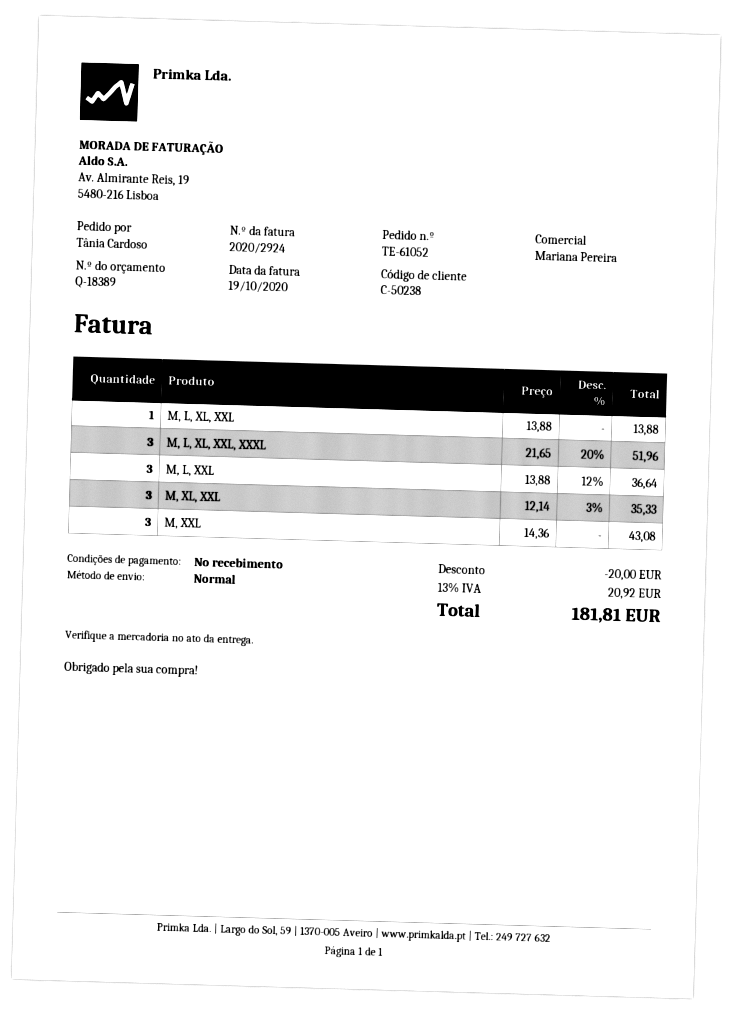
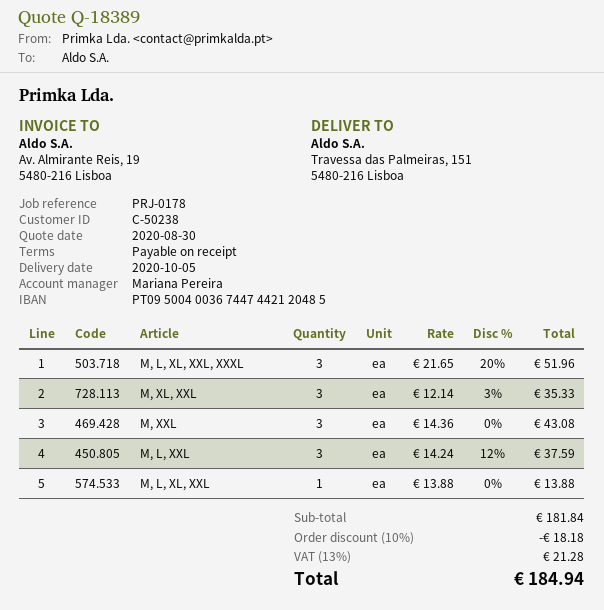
M, L, XXL: 3 x 13.88 - 12% = 36.64 -> 3 x 14.24 - 12% = 37.59
discount: 20.00 -> 18.18
tax: 13% = 20.92 -> 13% = 21.28
total: 181.81 -> 184.94

